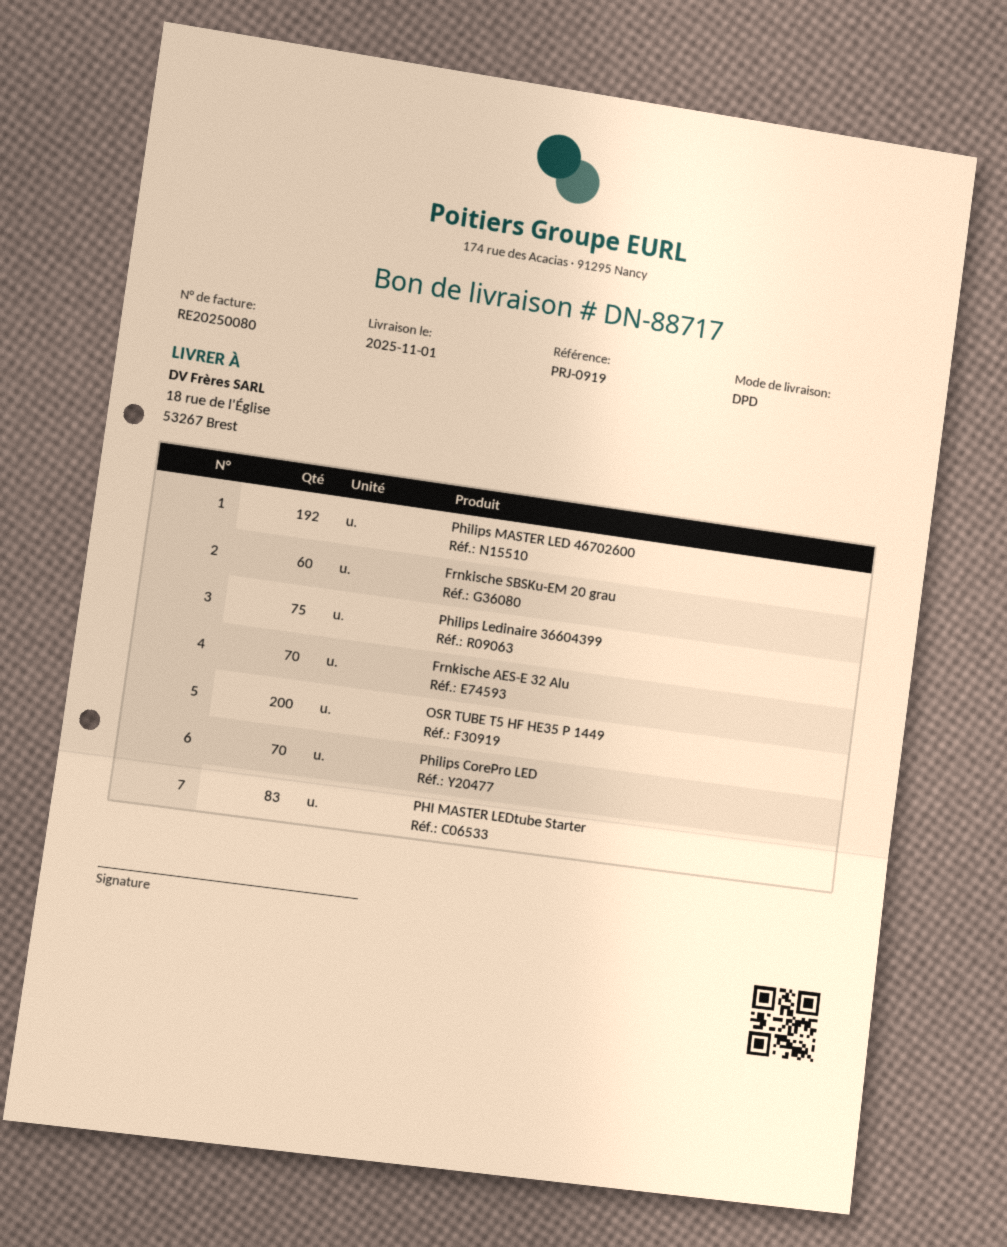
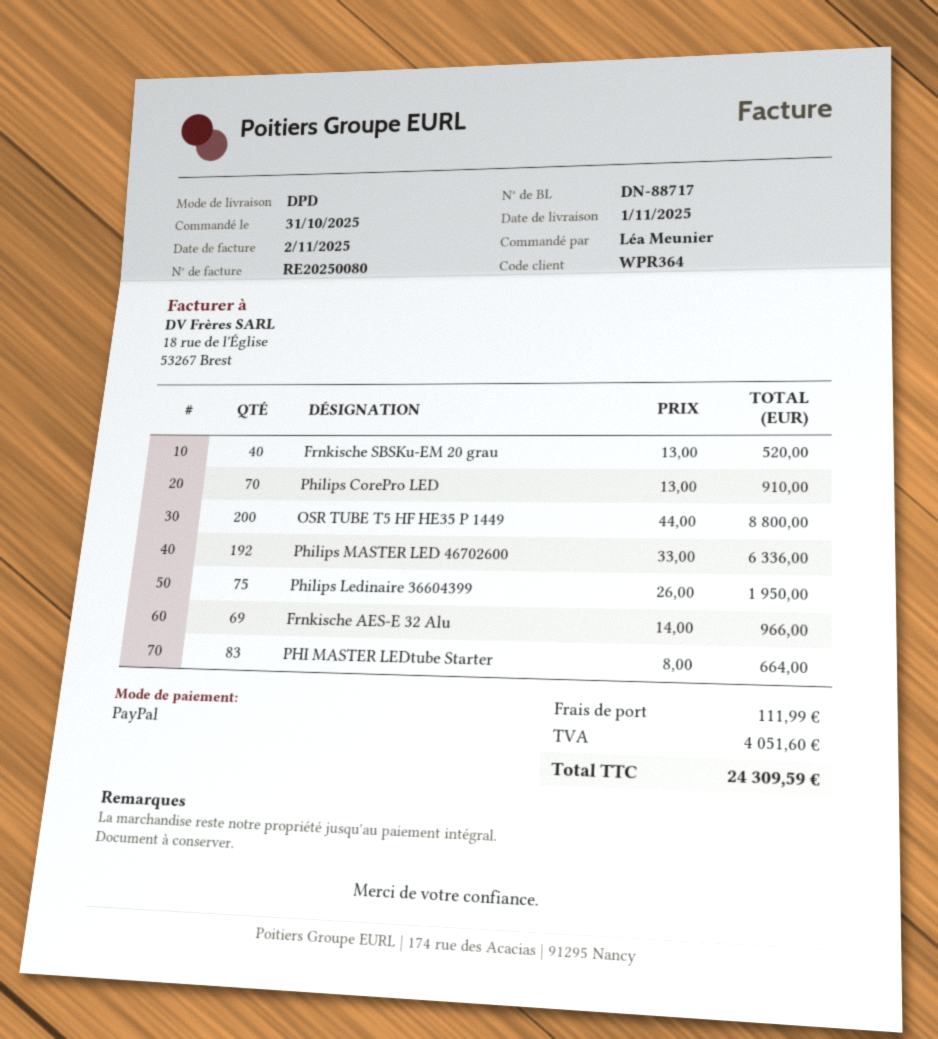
Frnkische SBSKu-EM 20 grau: 60 -> 40
Frnkische AES-E 32 Alu: 70 -> 69

